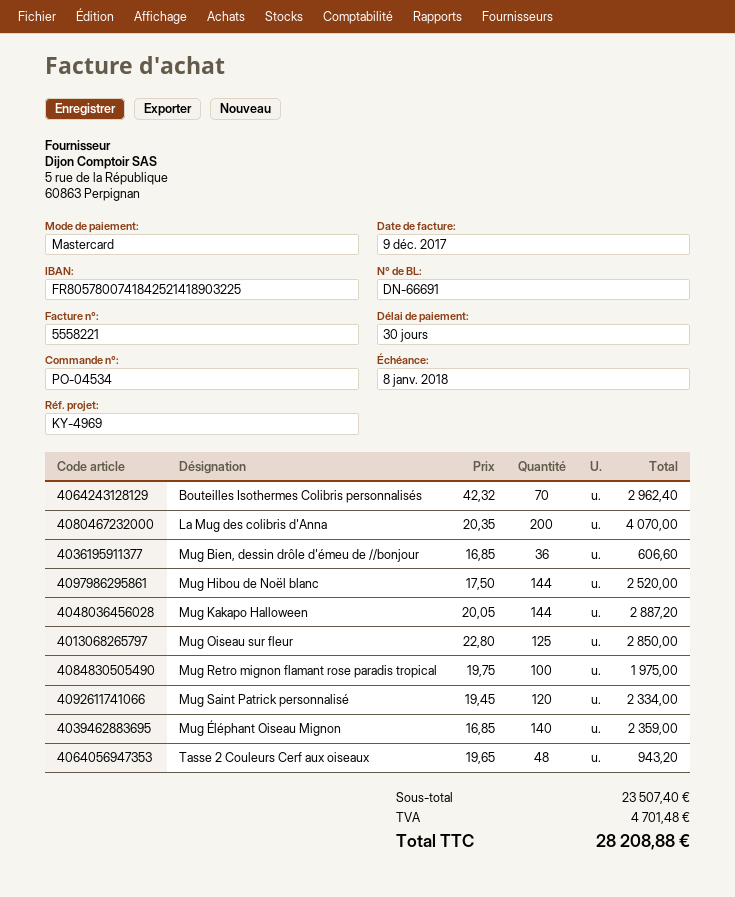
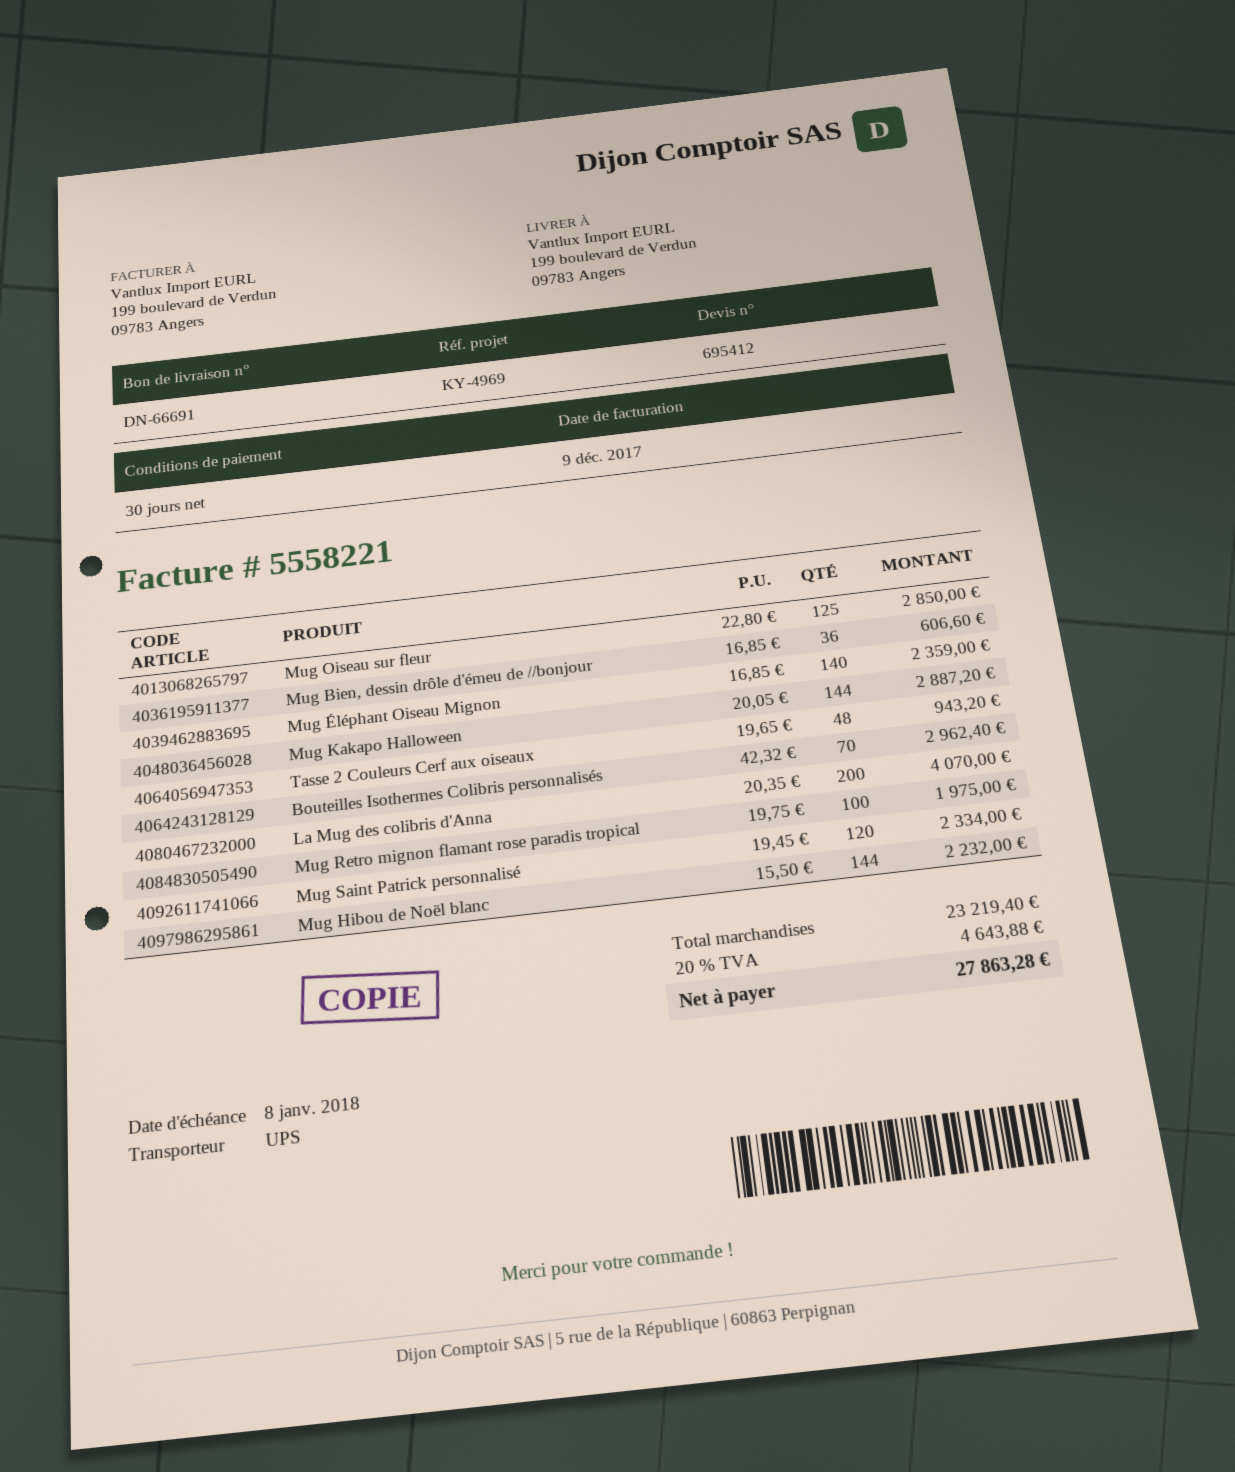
Mug Hibou de Noël blanc: 144 x 17.50 = 2520.00 -> 144 x 15.50 = 2232.00
subtotal: 23507.40 -> 23219.40
tax: 4701.48 -> 4643.88
total: 28208.88 -> 27863.28

